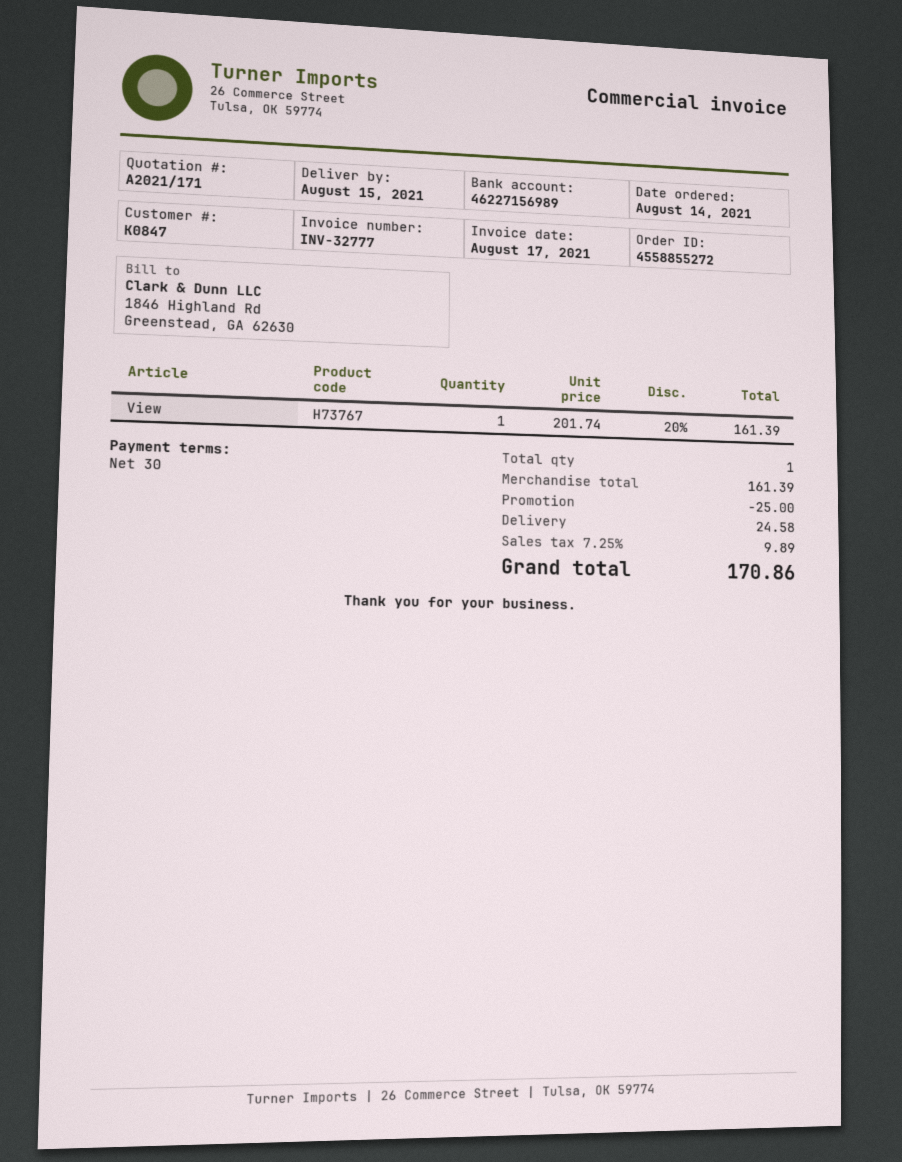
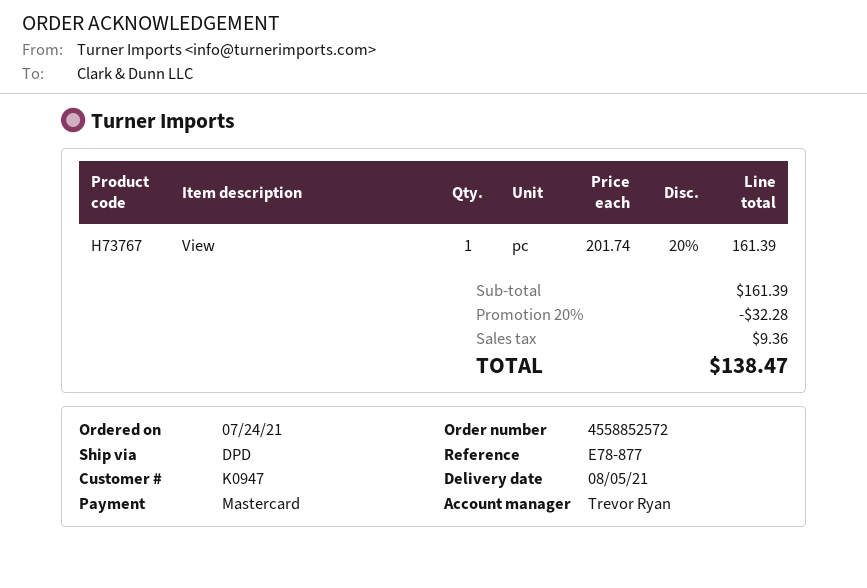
order number: 4558855272 -> 4558852572
order date: 2021-08-14 -> 2021-07-24
delivery date: 2021-08-15 -> 2021-08-05
customer number: K0847 -> K0947
discount: 25.00 -> 32.28
shipping: 24.58 -> none
tax: 9.89 -> 9.36
total: 170.86 -> 138.47

